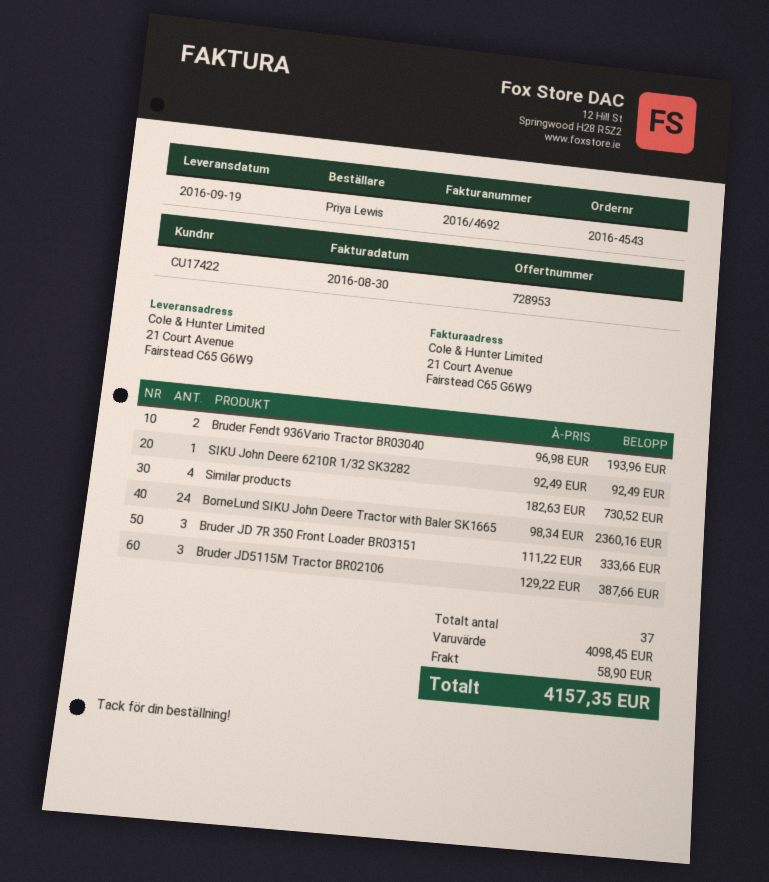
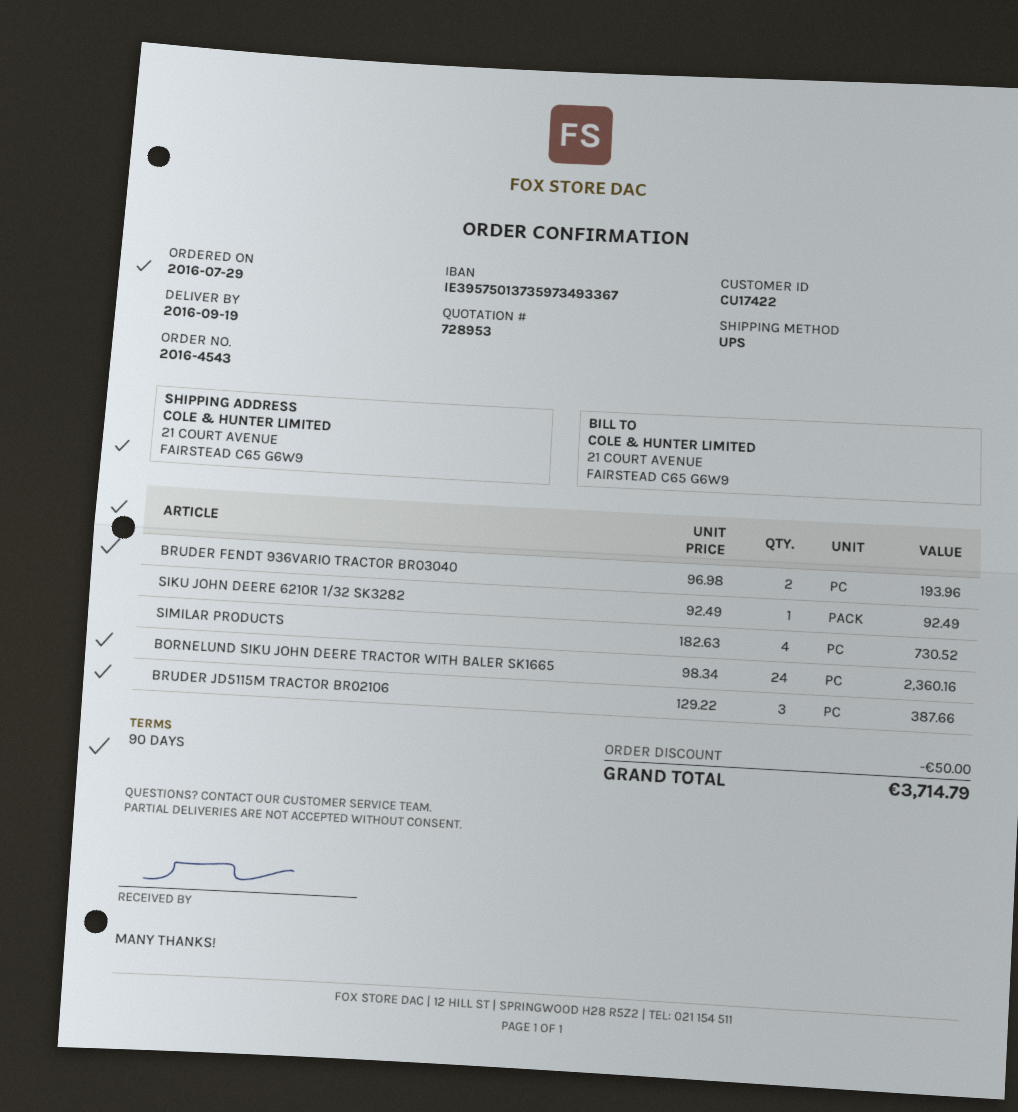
Bruder JD 7R 350 Front Loader BR03151: 3 x 111.22 = 333.66 -> none
discount: none -> 50.00
shipping: 58.90 -> none
total: 4157.35 -> 3714.79

